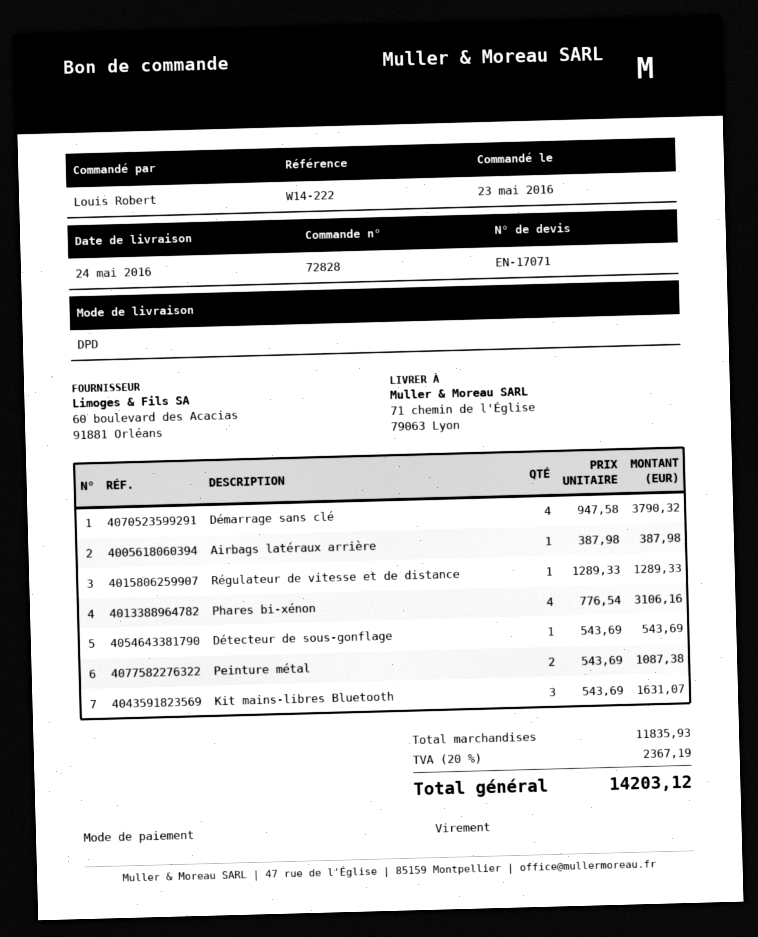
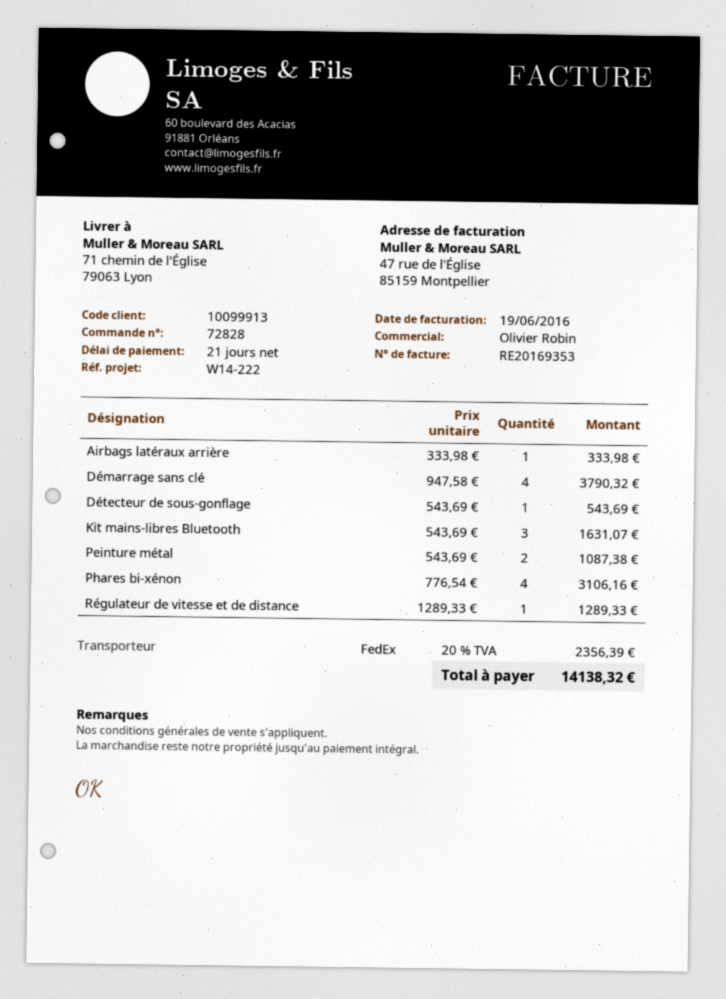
shipping method: DPD -> FedEx
Airbags latéraux arrière: 1 x 387.98 = 387.98 -> 1 x 333.98 = 333.98
tax: 20% = 2367.19 -> 20% = 2356.39
total: 14203.12 -> 14138.32

